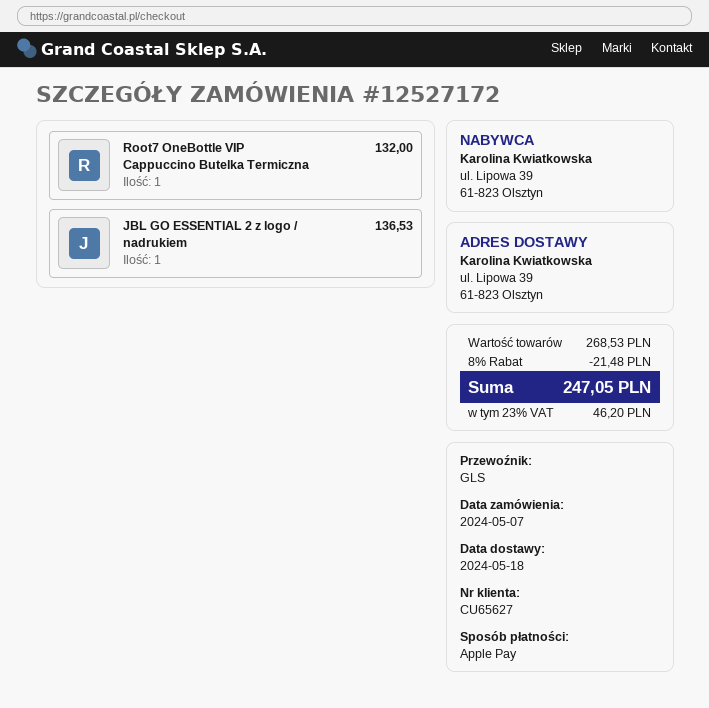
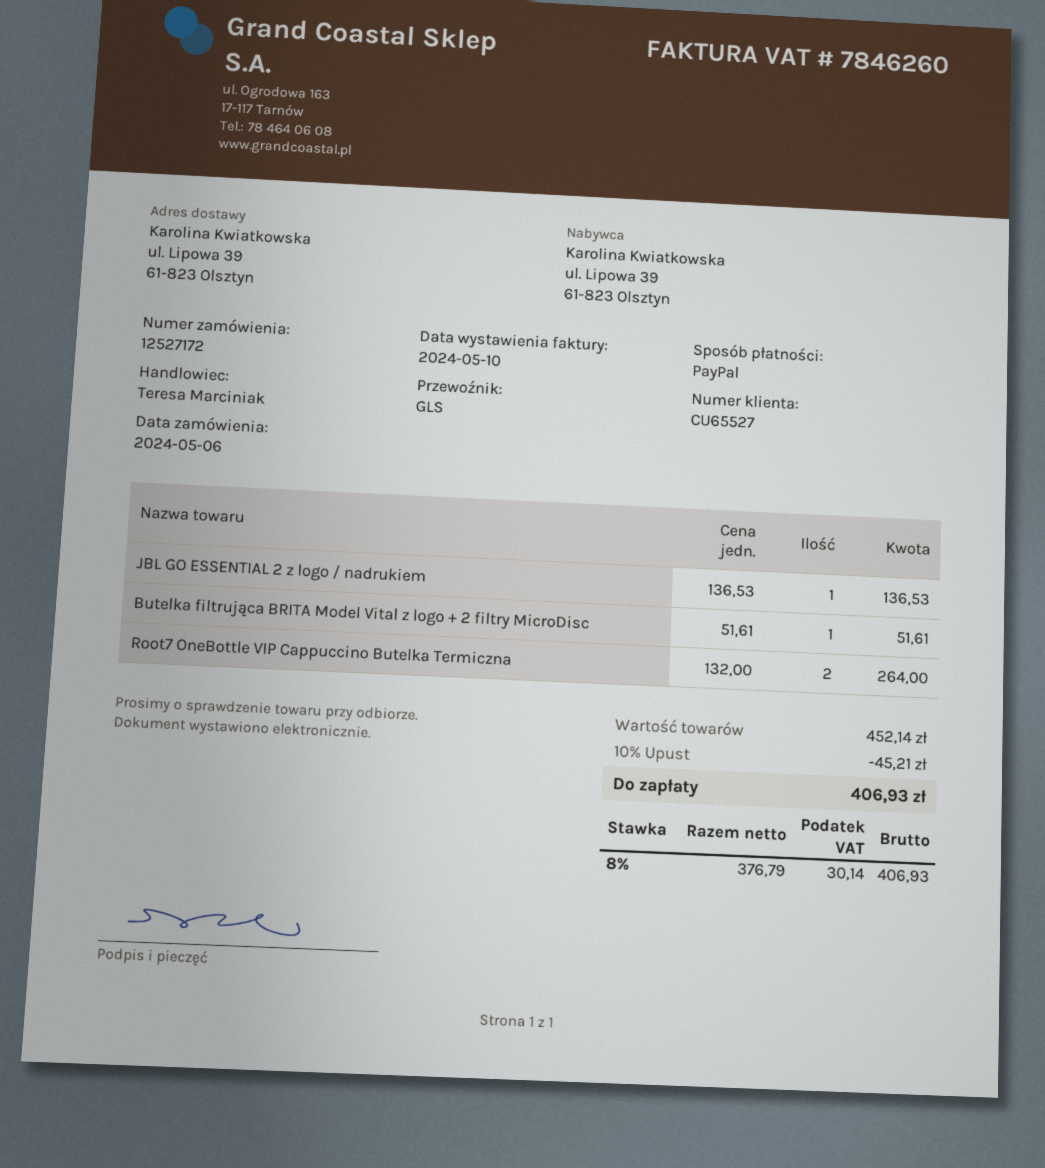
order date: 2024-05-07 -> 2024-05-06
customer number: CU65627 -> CU65527
payment method: Apple Pay -> PayPal
Root7 OneBottle VIP Cappuccino Butelka Termiczna: 1 for 132.00 -> 2 for 264.00
Butelka filtrująca BRITA Model Vital z logo + 2 filtry MicroDisc: none -> 1 for 51.61
subtotal: 268.53 -> 452.14
discount: 8% = 21.48 -> 10% = 45.21
tax: 23% = 46.20 -> 8% = 30.14
total: 247.05 -> 406.93

